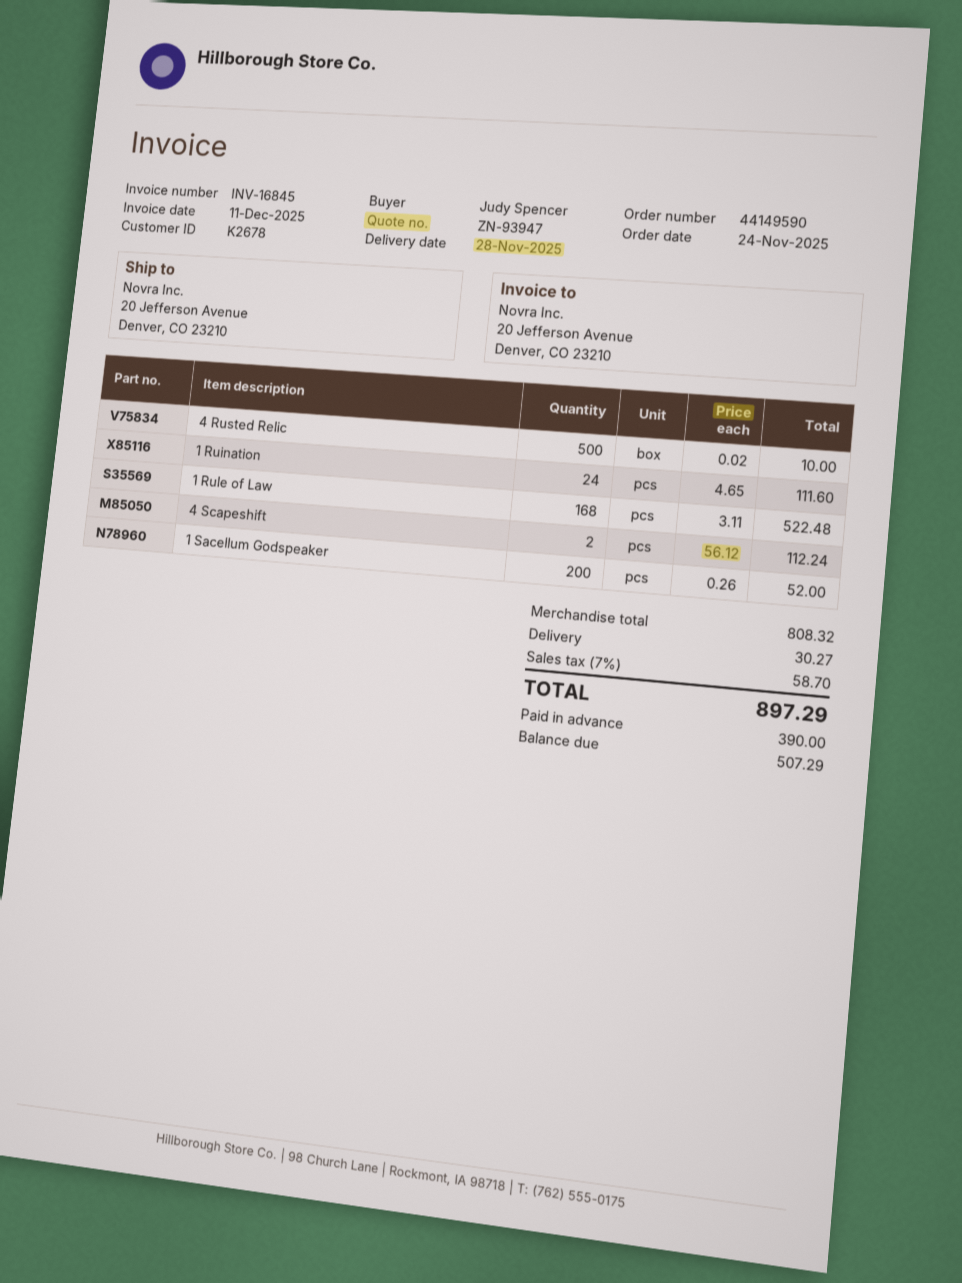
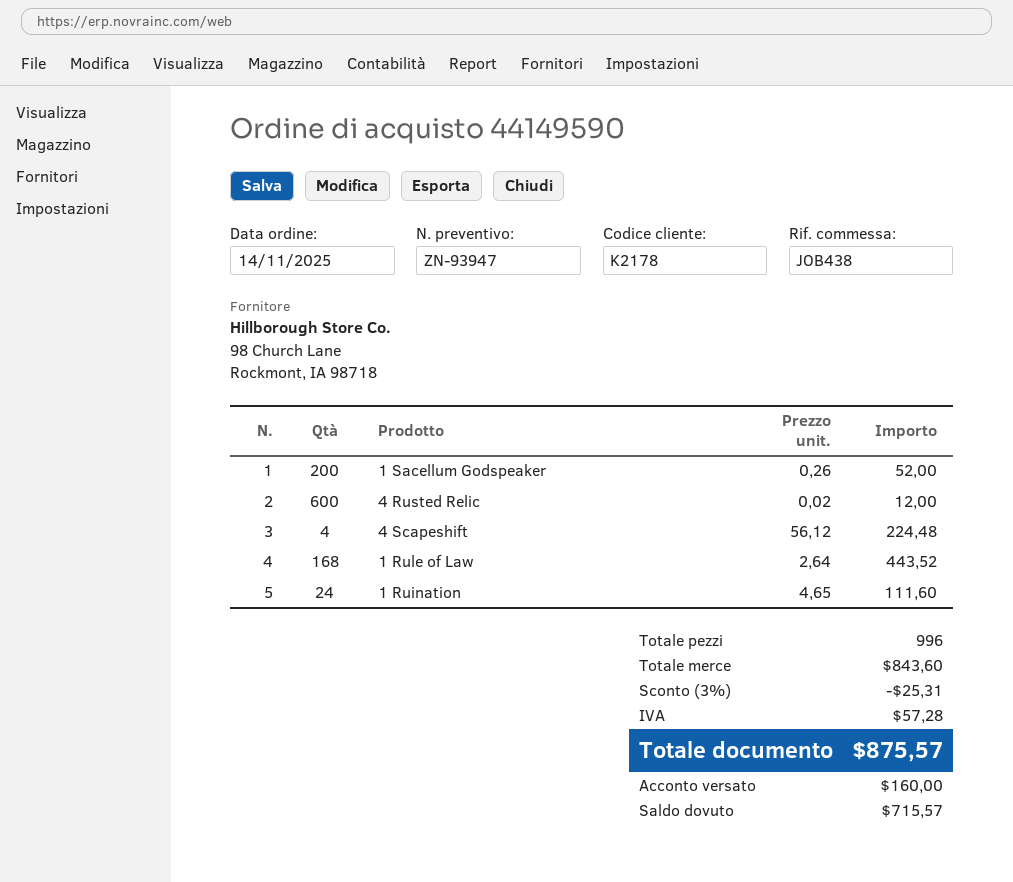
order date: 2025-11-24 -> 2025-11-14
customer number: K2678 -> K2178
4 Rusted Relic: 500 x 0.02 = 10.00 -> 600 x 0.02 = 12.00
1 Rule of Law: 168 x 3.11 = 522.48 -> 168 x 2.64 = 443.52
4 Scapeshift: 2 x 56.12 = 112.24 -> 4 x 56.12 = 224.48
subtotal: 808.32 -> 843.60
discount: none -> 3% = 25.31
shipping: 30.27 -> none
tax: 58.70 -> 57.28
total: 897.29 -> 875.57
deposit: 390.00 -> 160.00
balance: 507.29 -> 715.57

